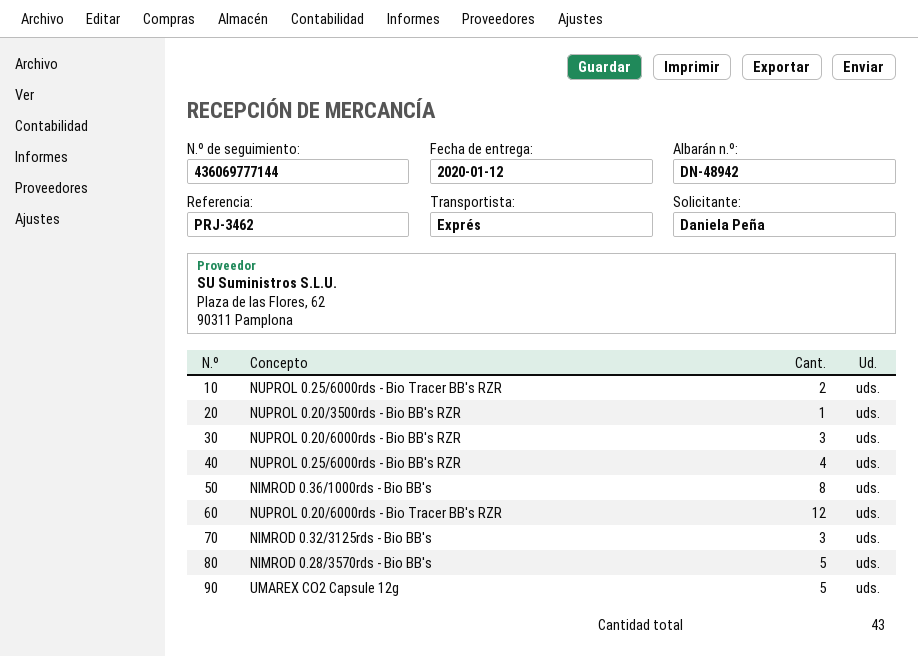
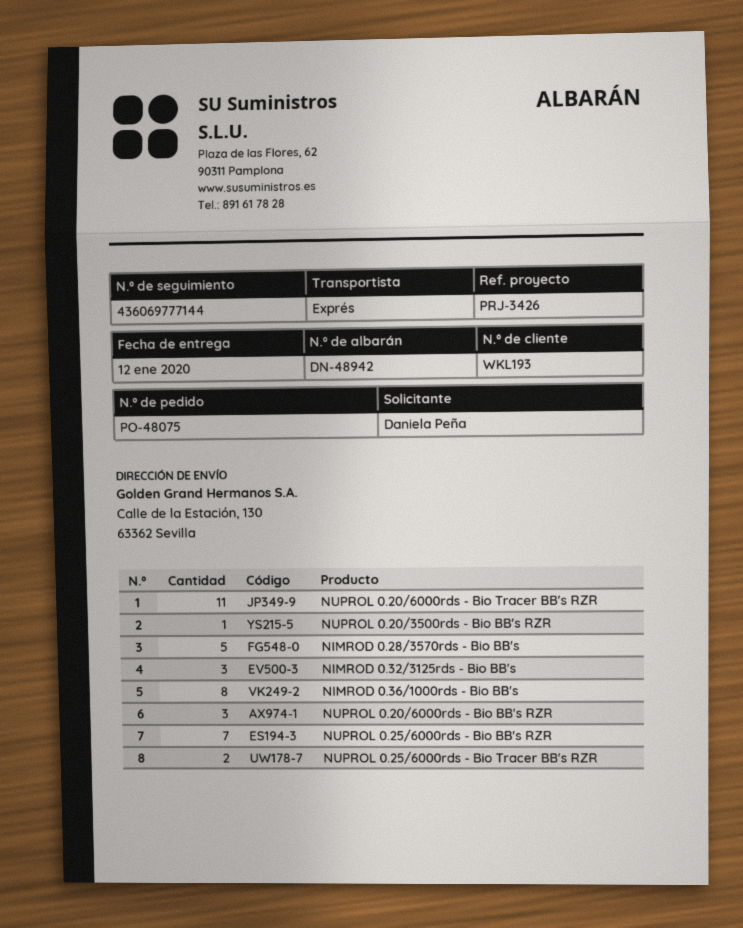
reference: PRJ-3462 -> PRJ-3426
NUPROL 0.25/6000rds - Bio BB's RZR: 4 -> 7
NUPROL 0.20/6000rds - Bio Tracer BB's RZR: 12 -> 11
UMAREX CO2 Capsule 12g: 5 -> none

